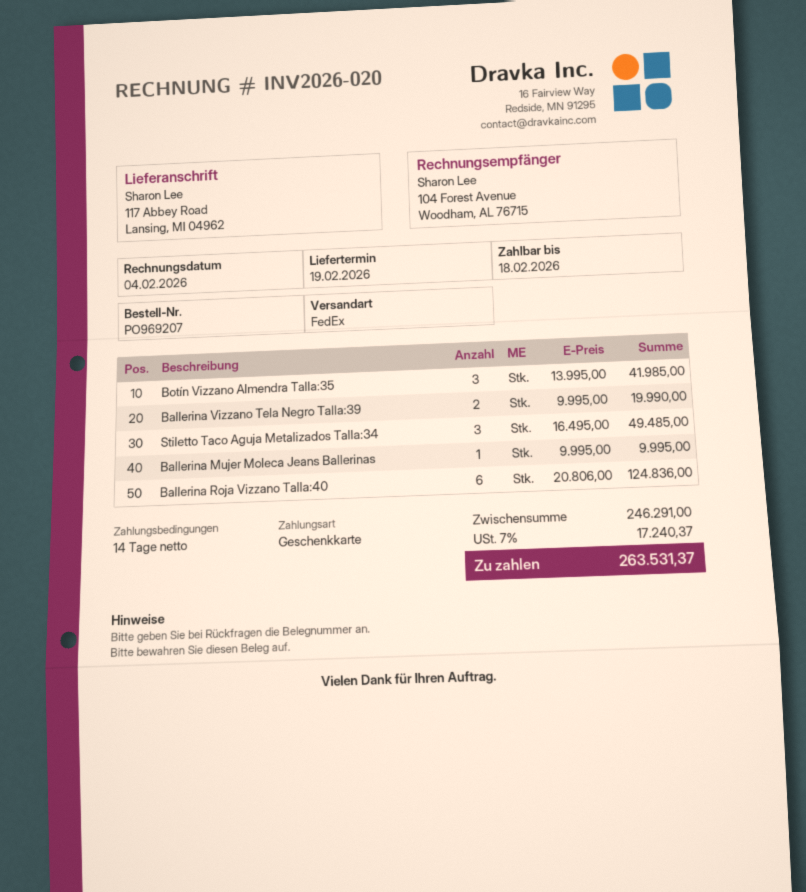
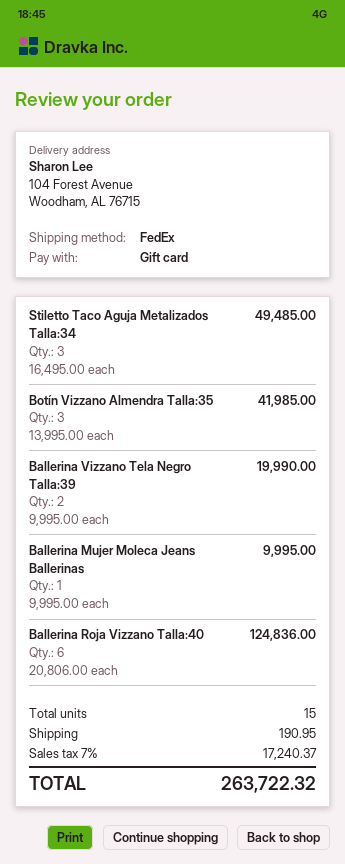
ship to: 117 Abbey Road, Lansing, MI 04962 -> 104 Forest Avenue, Woodham, AL 76715
shipping: none -> 190.95
total: 263531.37 -> 263722.32

